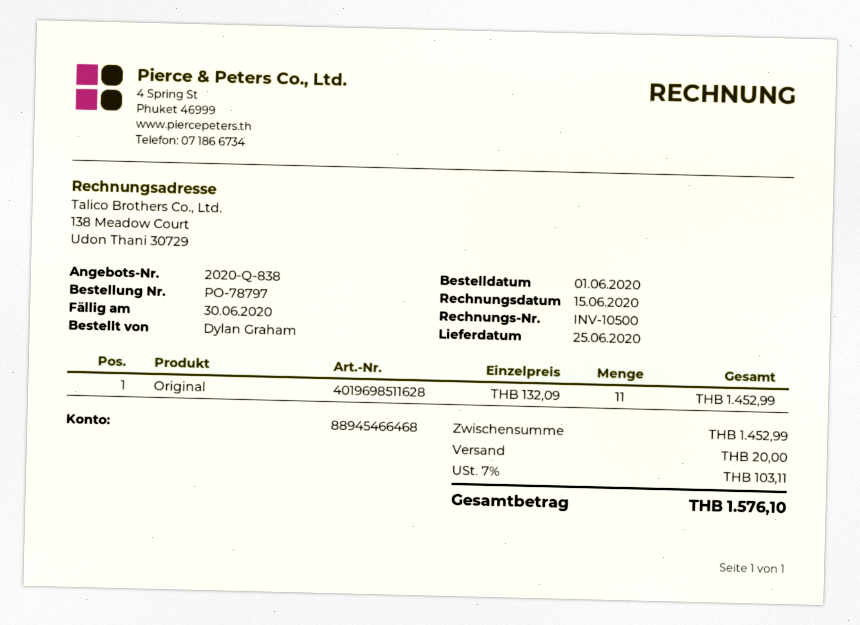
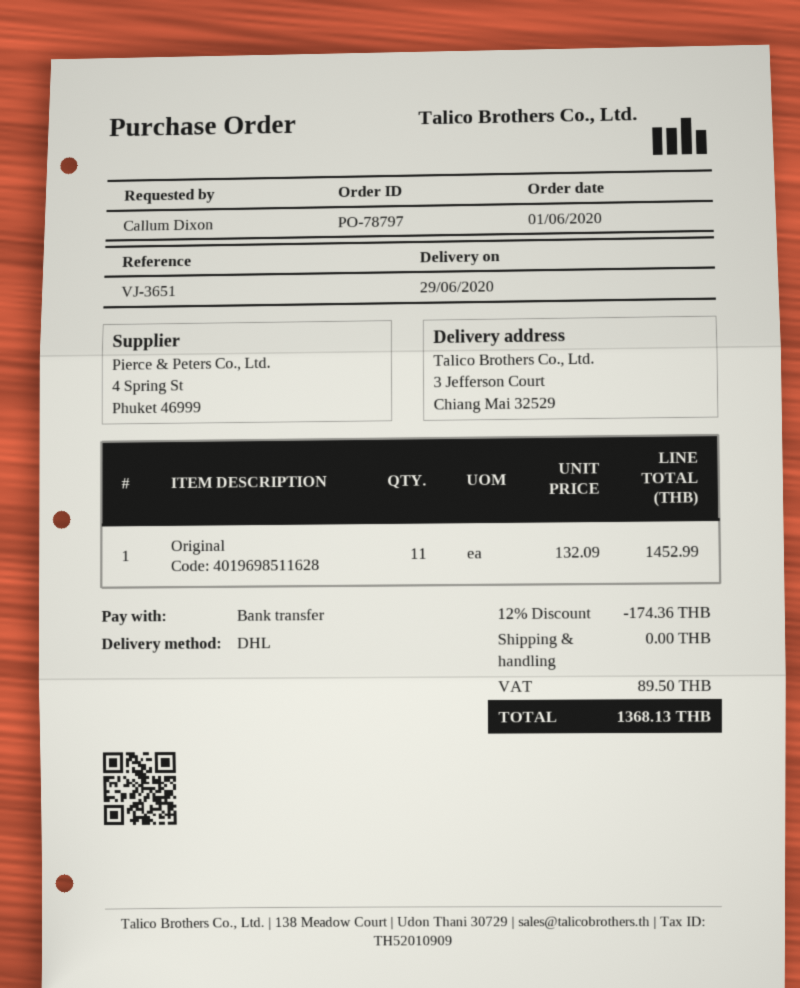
delivery date: 2020-06-25 -> 2020-06-29
ordered by: Dylan Graham -> Callum Dixon
discount: none -> 12% = 174.36
shipping: 20.00 -> 0.00
tax: 103.11 -> 89.50
total: 1576.10 -> 1368.13

